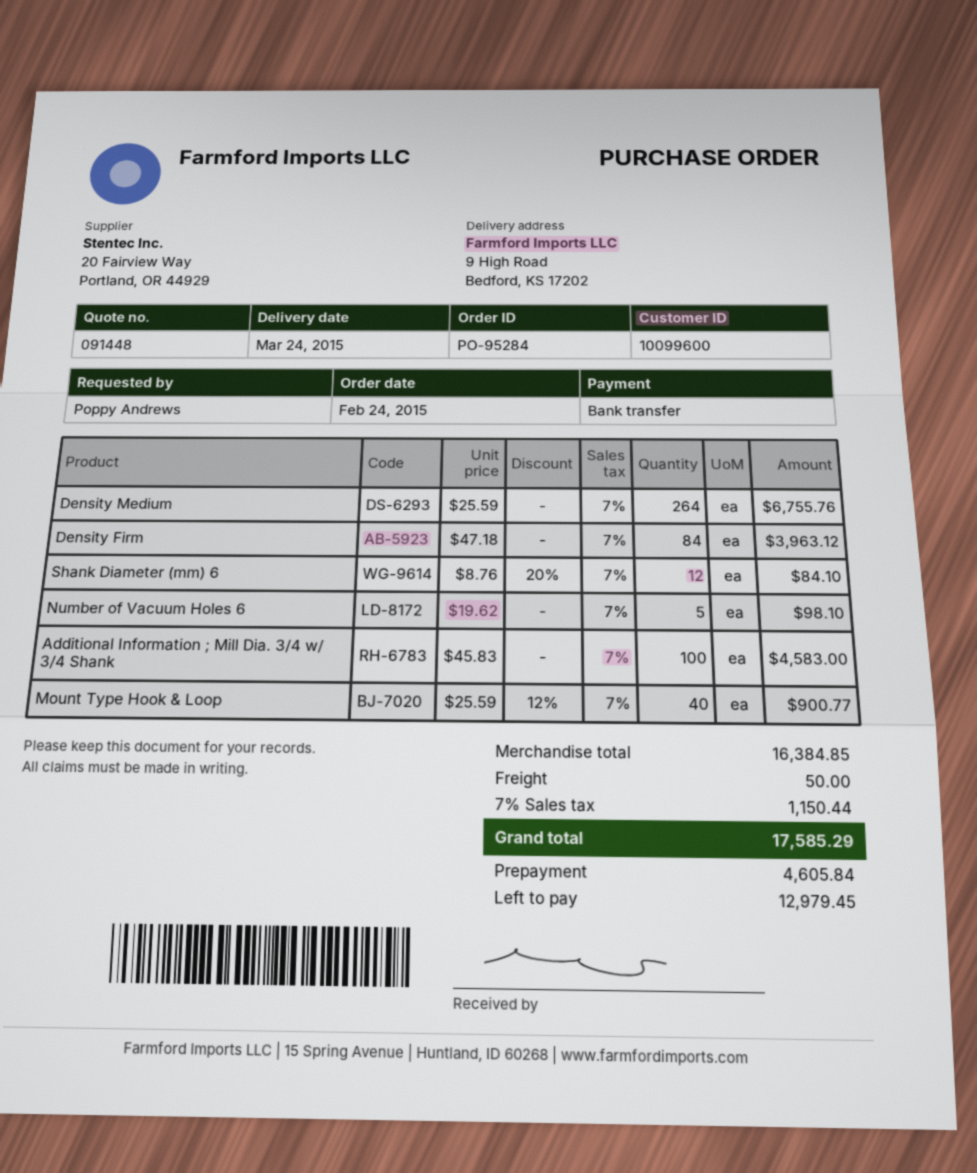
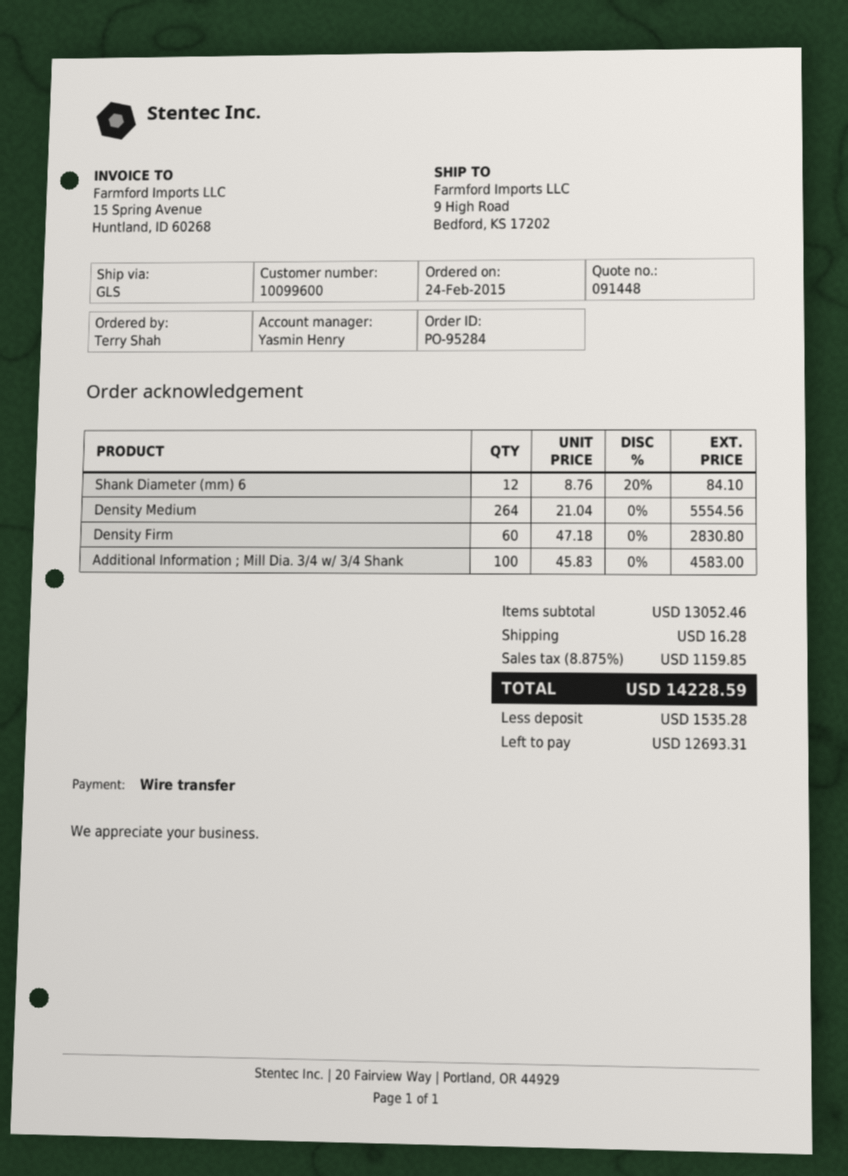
ordered by: Poppy Andrews -> Terry Shah
Density Medium: 264 x 25.59 = 6755.76 -> 264 x 21.04 = 5554.56
Density Firm: 84 x 47.18 = 3963.12 -> 60 x 47.18 = 2830.80
Number of Vacuum Holes 6: 5 x 19.62 = 98.10 -> none
Mount Type Hook & Loop: 40 x 25.59 - 12% = 900.77 -> none
subtotal: 16384.85 -> 13052.46
shipping: 50.00 -> 16.28
tax: 7% = 1150.44 -> 8.875% = 1159.85
total: 17585.29 -> 14228.59
deposit: 4605.84 -> 1535.28
balance: 12979.45 -> 12693.31

